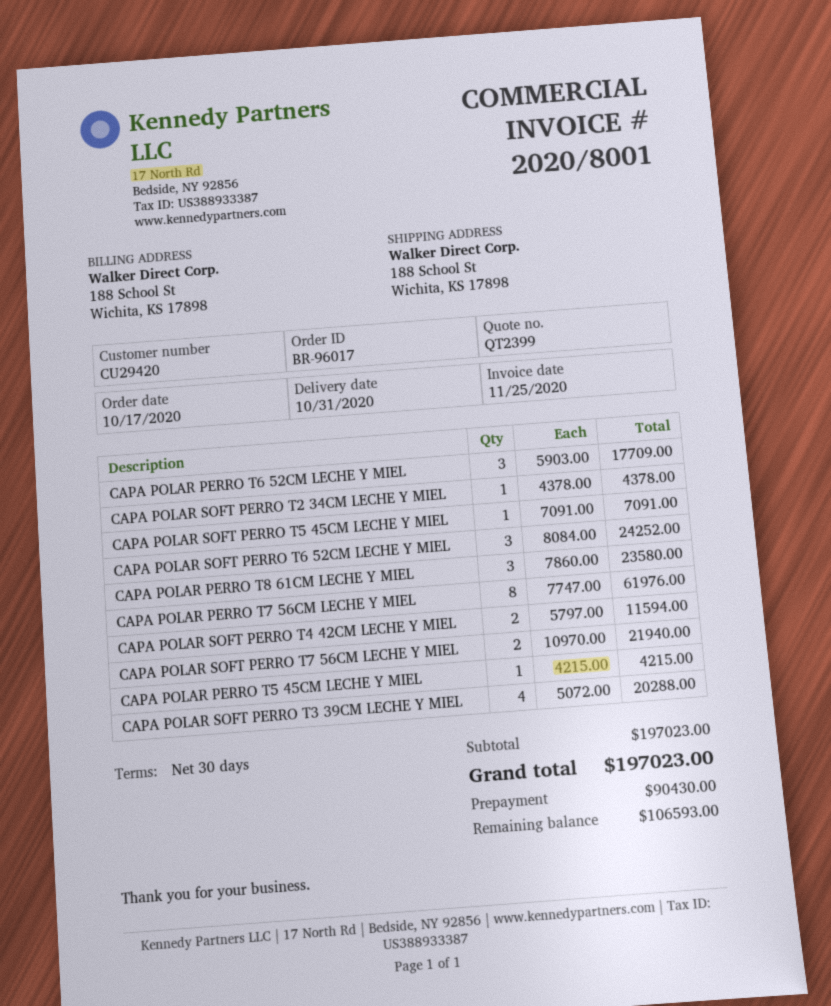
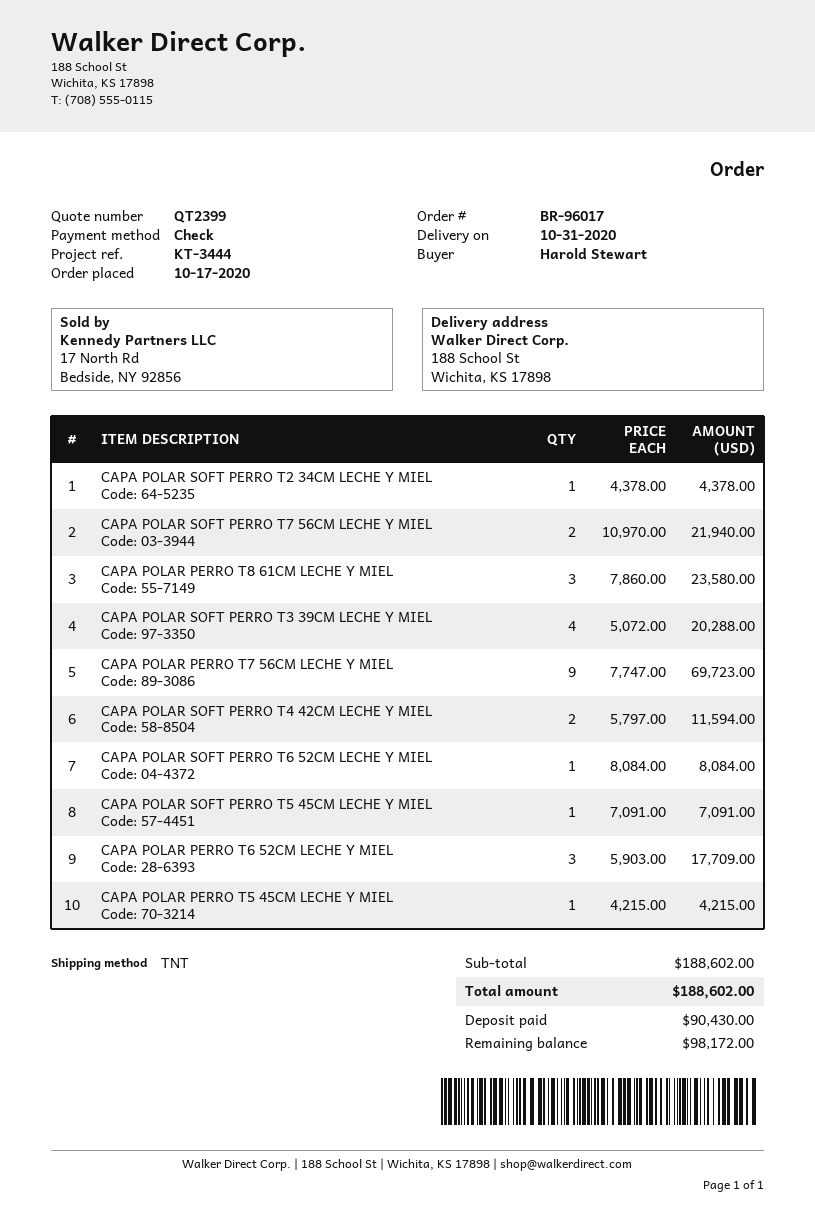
CAPA POLAR SOFT PERRO T6 52CM LECHE Y MIEL: 3 x 8084.00 = 24252.00 -> 1 x 8084.00 = 8084.00
CAPA POLAR PERRO T7 56CM LECHE Y MIEL: 8 x 7747.00 = 61976.00 -> 9 x 7747.00 = 69723.00
subtotal: 197023.00 -> 188602.00
total: 197023.00 -> 188602.00
balance: 106593.00 -> 98172.00

